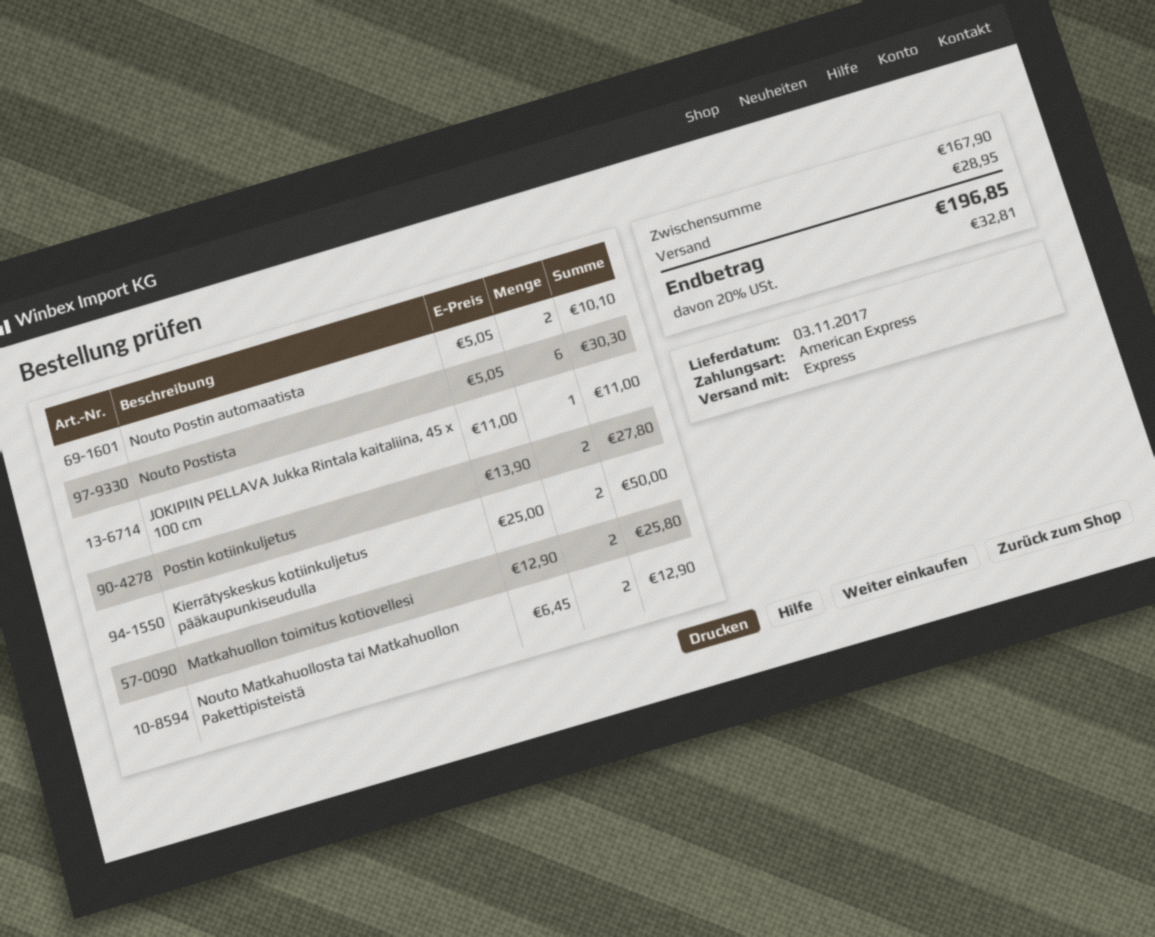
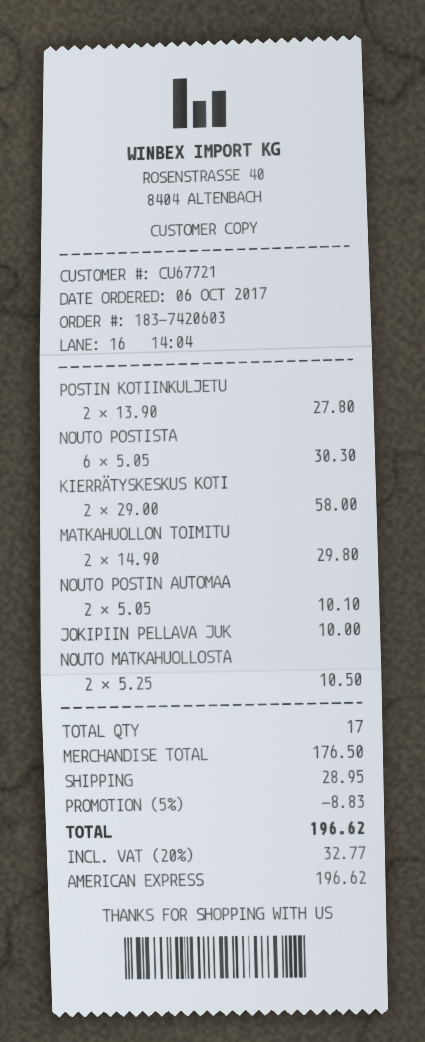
JOKIPIIN PELLAVA Jukka Rintala kaitaliina, 45 x 100 cm: 1 x 11.00 = 11.00 -> 1 x 10.00 = 10.00
Kierrätyskeskus kotiinkuljetus pääkaupunkiseudulla: 2 x 25.00 = 50.00 -> 2 x 29.00 = 58.00
Matkahuollon toimitus kotiovellesi: 2 x 12.90 = 25.80 -> 2 x 14.90 = 29.80
Nouto Matkahuollosta tai Matkahuollon Pakettipisteistä: 2 x 6.45 = 12.90 -> 2 x 5.25 = 10.50
subtotal: 167.90 -> 176.50
discount: none -> 5% = 8.83
tax: 20% = 32.81 -> 20% = 32.77
total: 196.85 -> 196.62

